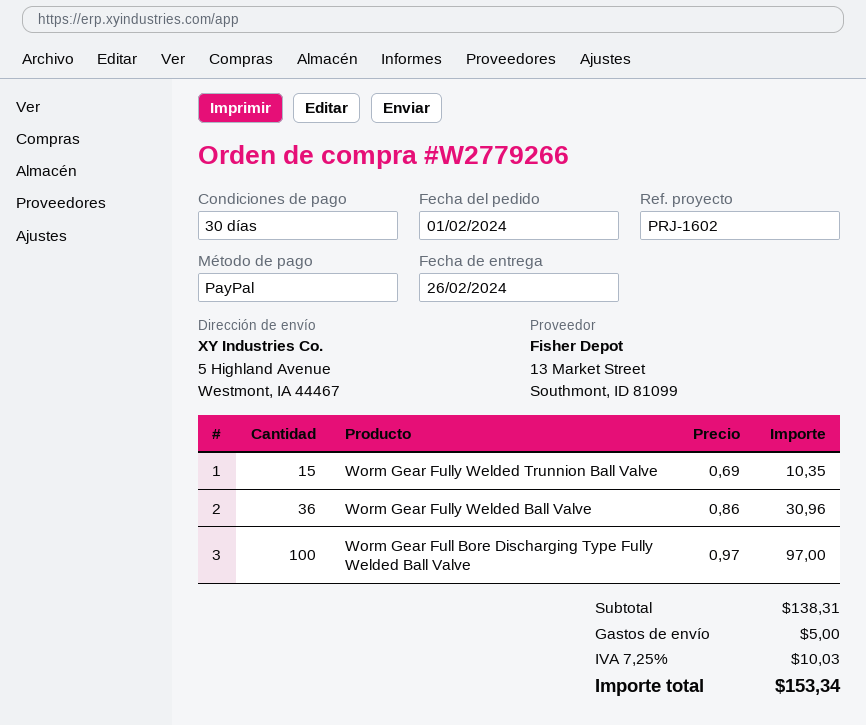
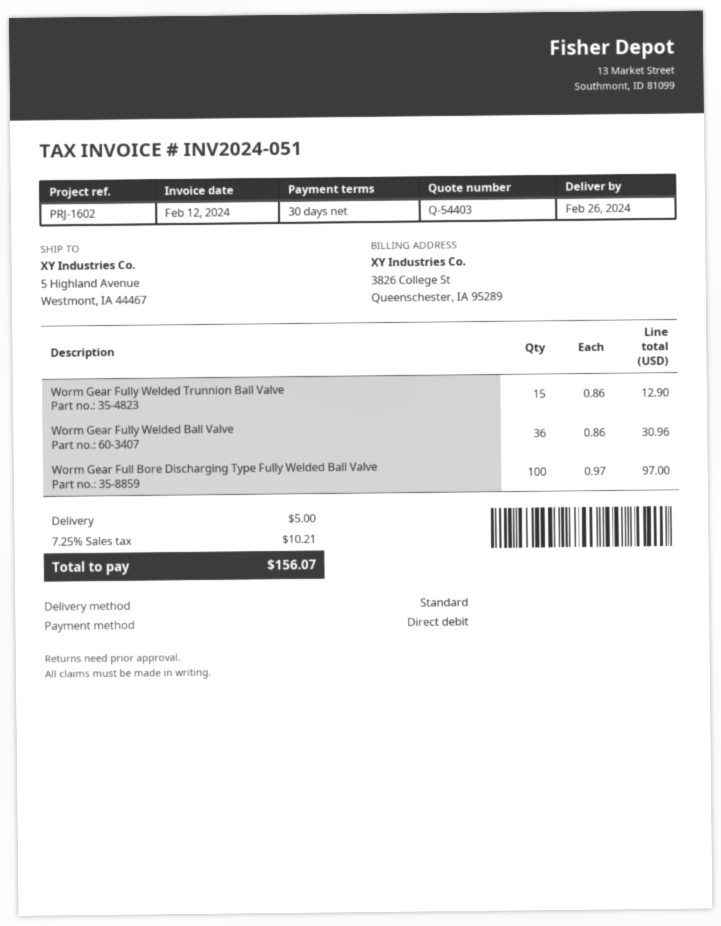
payment method: PayPal -> direct debit
Worm Gear Fully Welded Trunnion Ball Valve: 15 x 0.69 = 10.35 -> 15 x 0.86 = 12.90
tax: 7.25% = 10.03 -> 7.25% = 10.21
total: 153.34 -> 156.07

